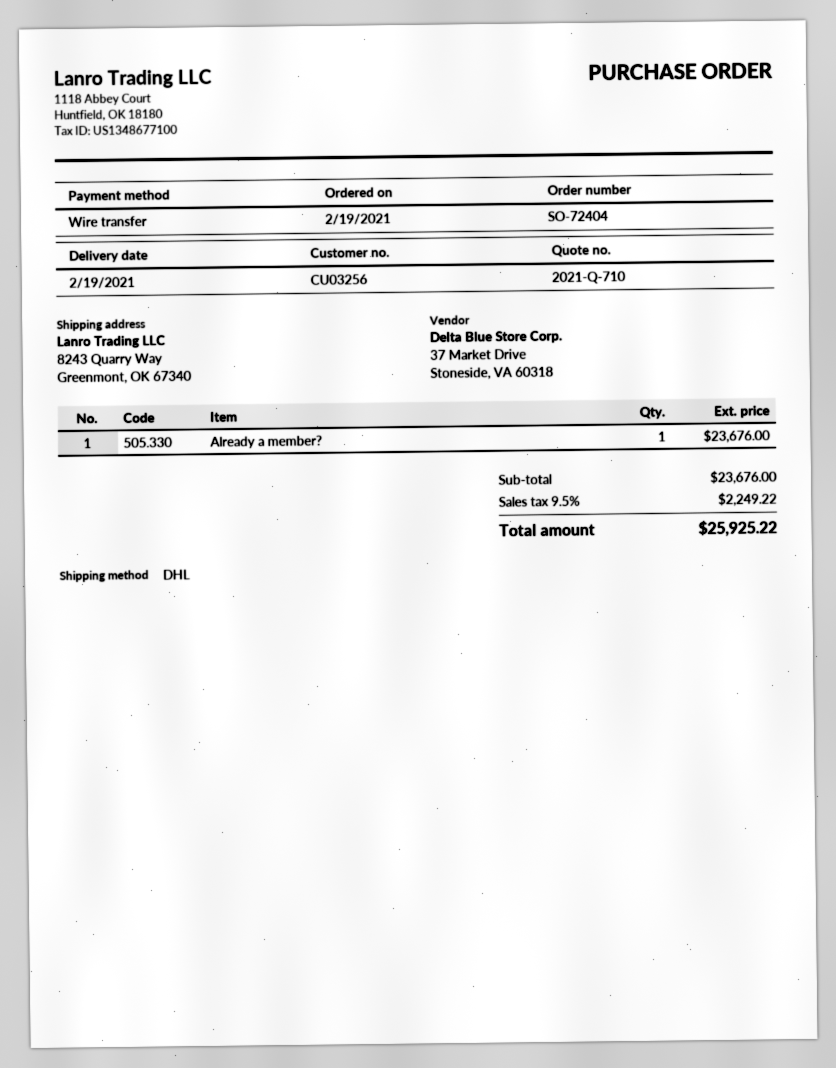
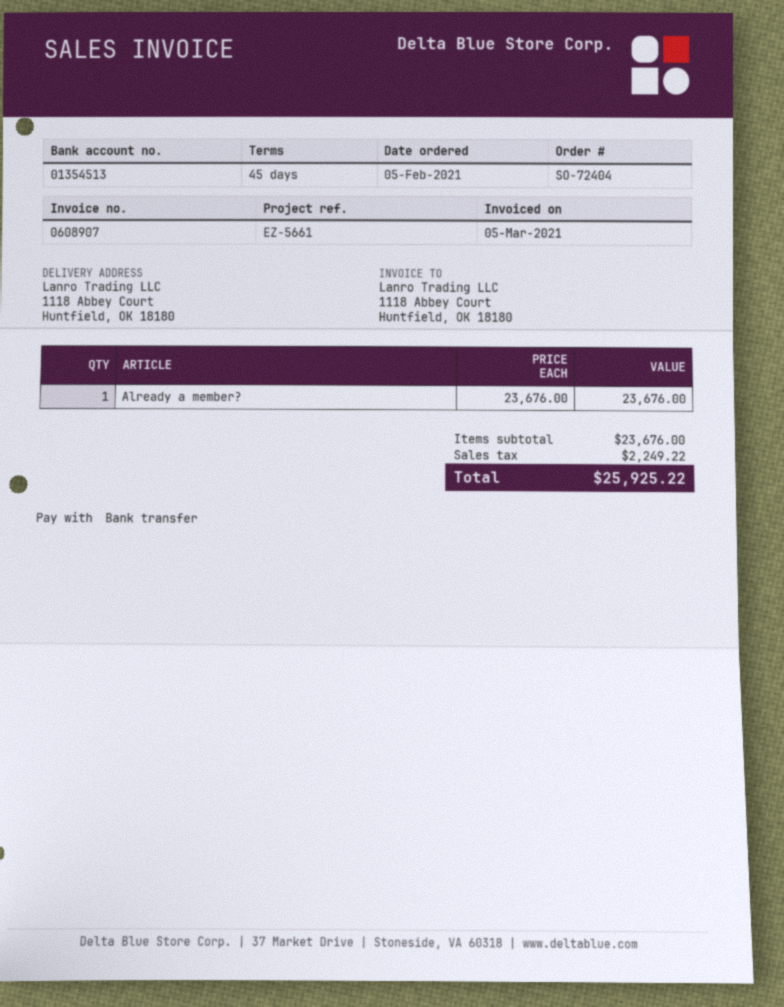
order date: 2021-02-19 -> 2021-02-05
ship to: 8243 Quarry Way, Greenmont, OK 67340 -> 1118 Abbey Court, Huntfield, OK 18180

